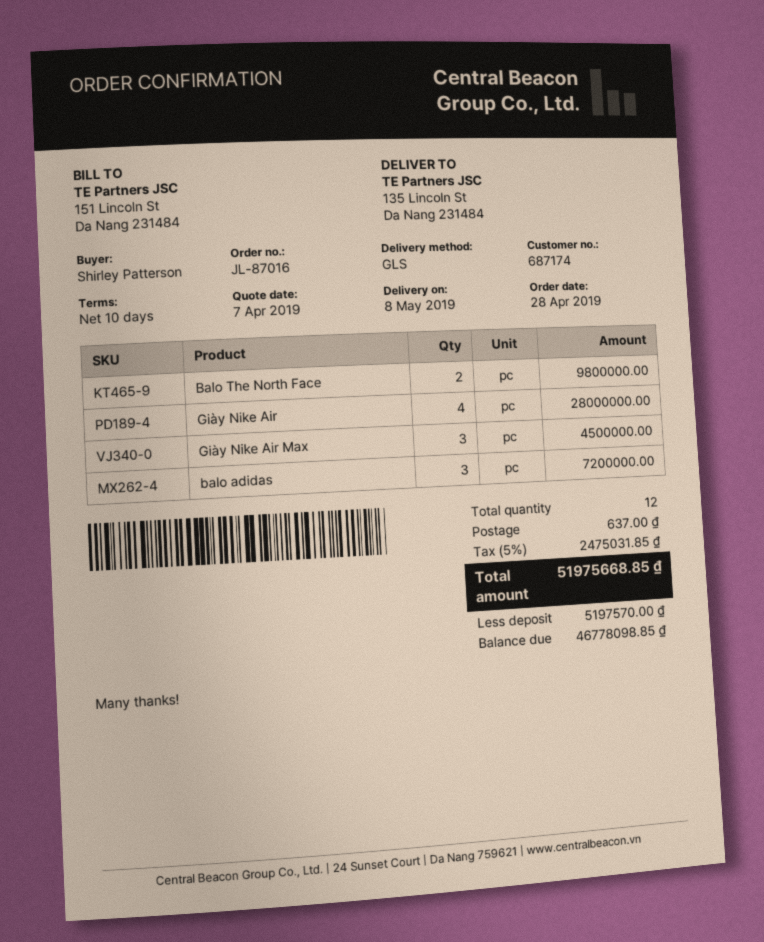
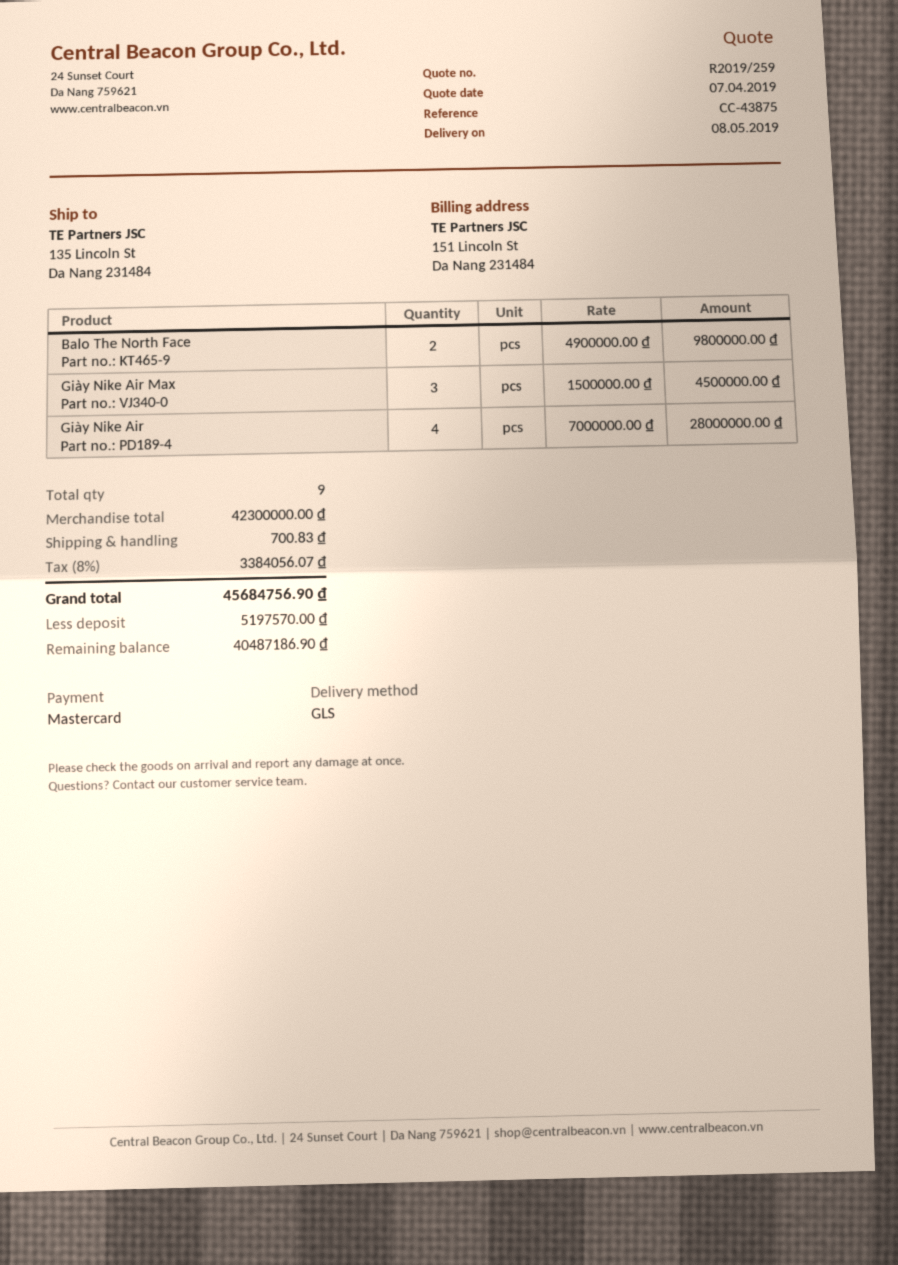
balo adidas: 3 for 7200000.00 -> none
total quantity: 12 -> 9
shipping: 637.00 -> 700.83
tax: 5% = 2475031.85 -> 8% = 3384056.07
total: 51975668.85 -> 45684756.90
balance: 46778098.85 -> 40487186.90

